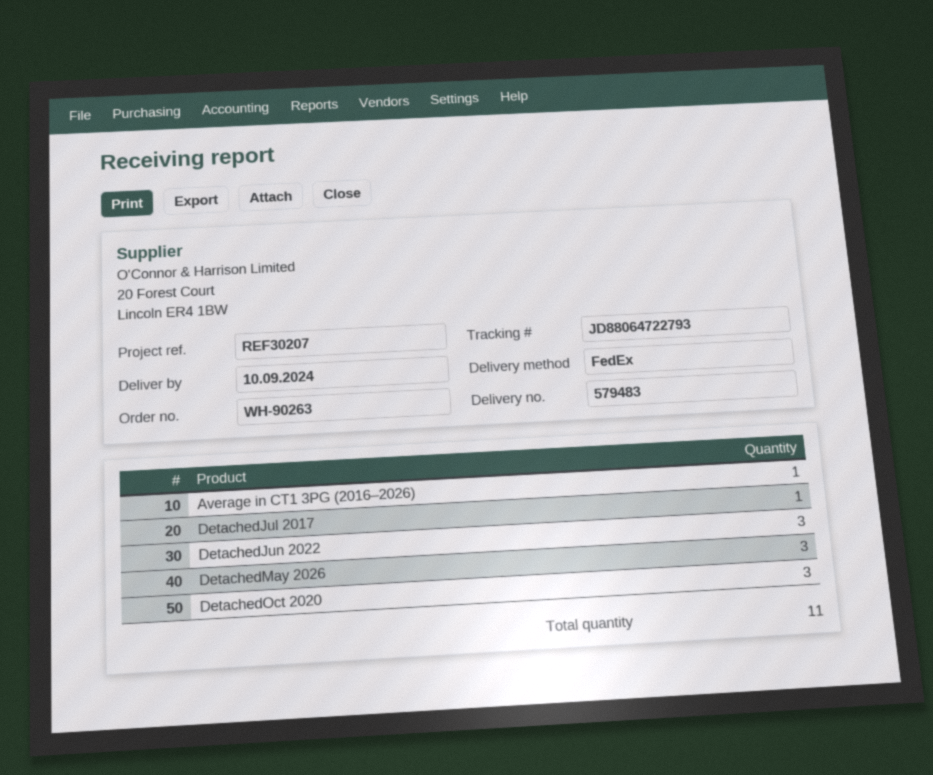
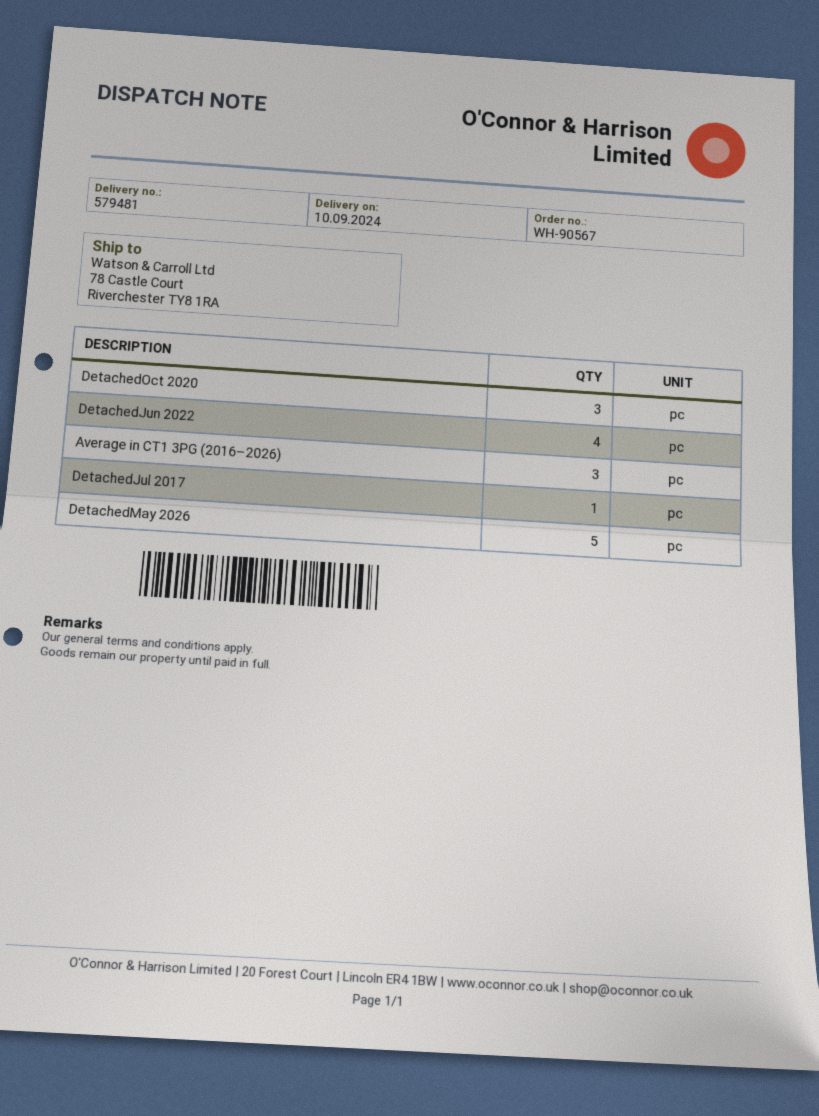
order number: WH-90263 -> WH-90567
delivery note number: 579483 -> 579481
Average in CT1 3PG (2016–2026): 1 -> 3
DetachedJun 2022: 3 -> 4
DetachedMay 2026: 3 -> 5

